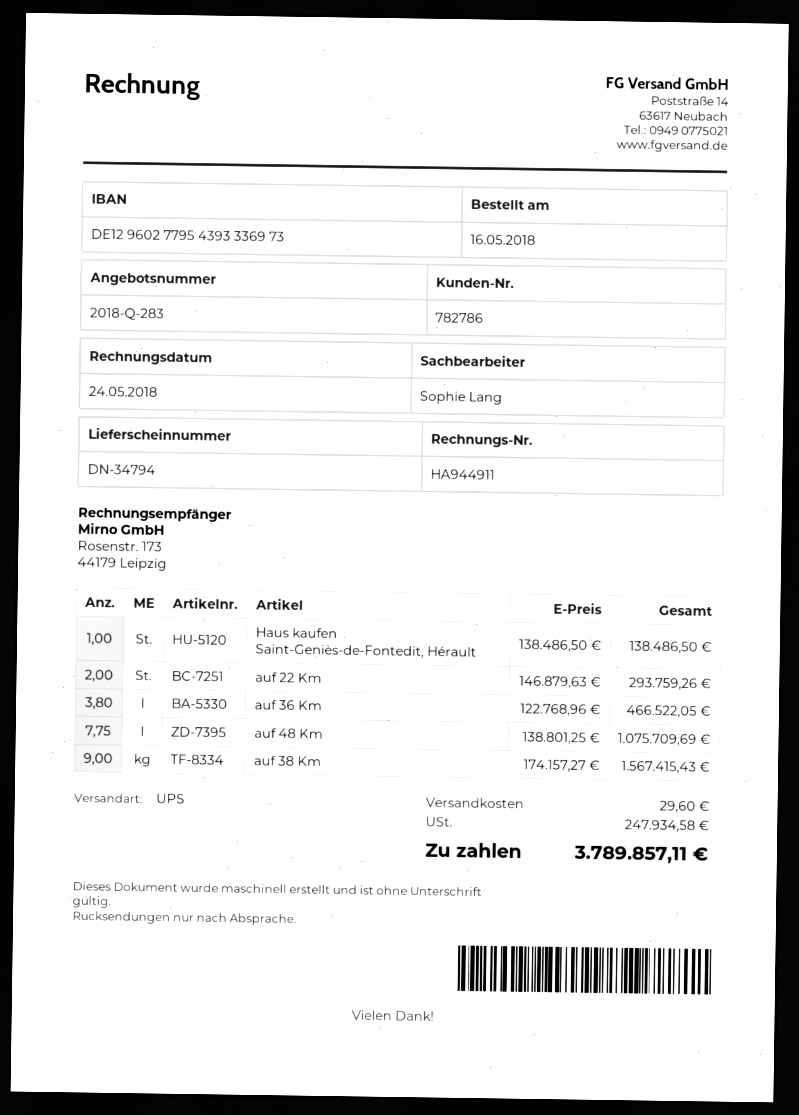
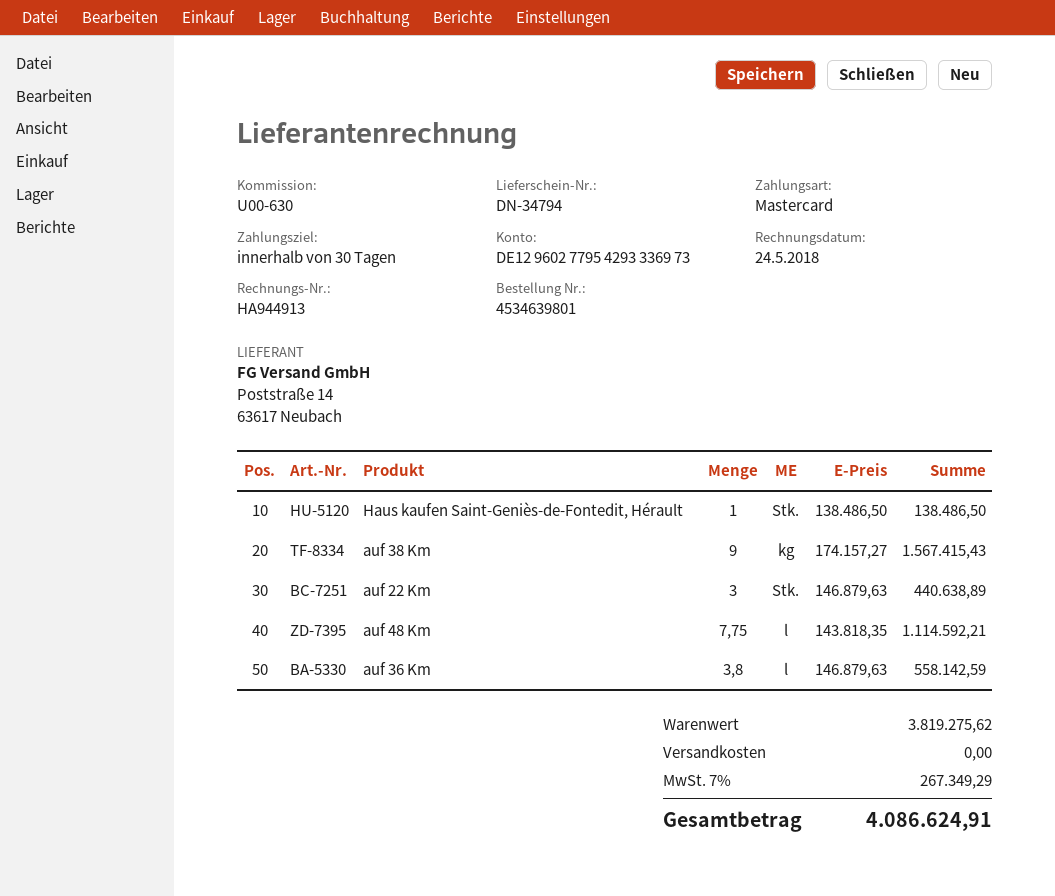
invoice number: HA944911 -> HA944913
bank account: DE12960277954393336973 -> DE12960277954293336973
auf 22 Km: 2 x 146879.63 = 293759.26 -> 3 x 146879.63 = 440638.89
auf 36 Km: 3.8 x 122768.96 = 466522.05 -> 3.8 x 146879.63 = 558142.59
auf 48 Km: 7.75 x 138801.25 = 1075709.69 -> 7.75 x 143818.35 = 1114592.21
shipping: 29.60 -> 0.00
tax: 247934.58 -> 267349.29
total: 3789857.11 -> 4086624.91

